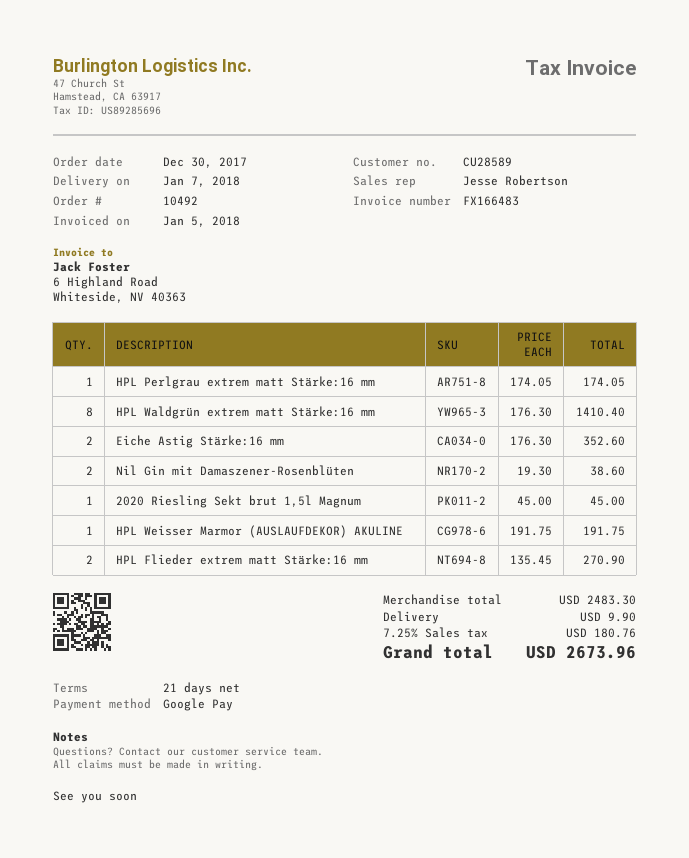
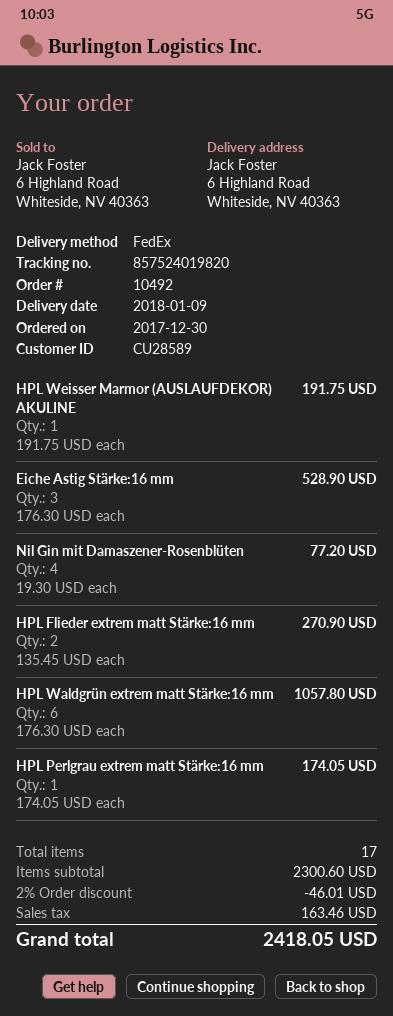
delivery date: 2018-01-07 -> 2018-01-09
HPL Waldgrün extrem matt Stärke:16 mm: 8 x 176.30 = 1410.40 -> 6 x 176.30 = 1057.80
Eiche Astig Stärke:16 mm: 2 x 176.30 = 352.60 -> 3 x 176.30 = 528.90
Nil Gin mit Damaszener-Rosenblüten: 2 x 19.30 = 38.60 -> 4 x 19.30 = 77.20
2020 Riesling Sekt brut 1,5l Magnum: 1 x 45.00 = 45.00 -> none
subtotal: 2483.30 -> 2300.60
discount: none -> 2% = 46.01
shipping: 9.90 -> none
tax: 180.76 -> 163.46
total: 2673.96 -> 2418.05

